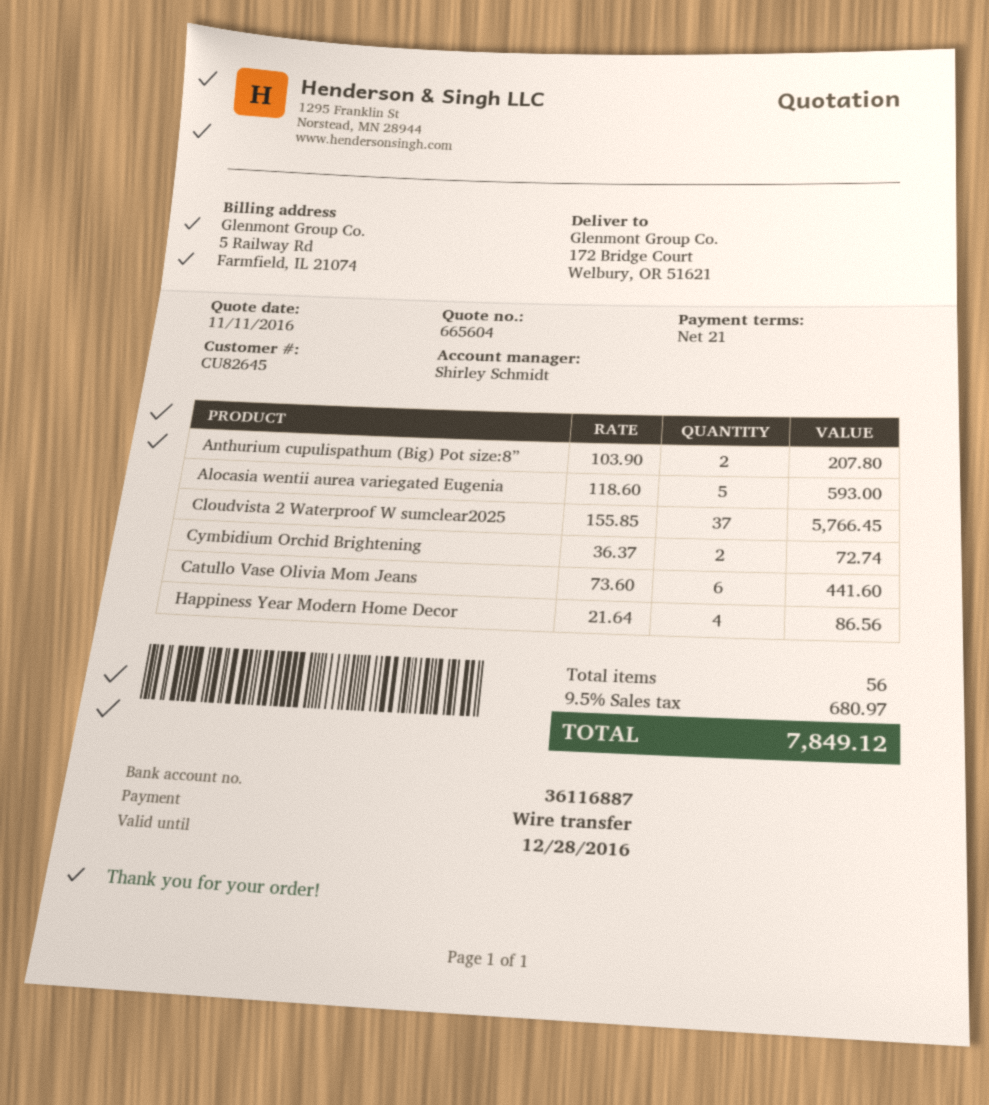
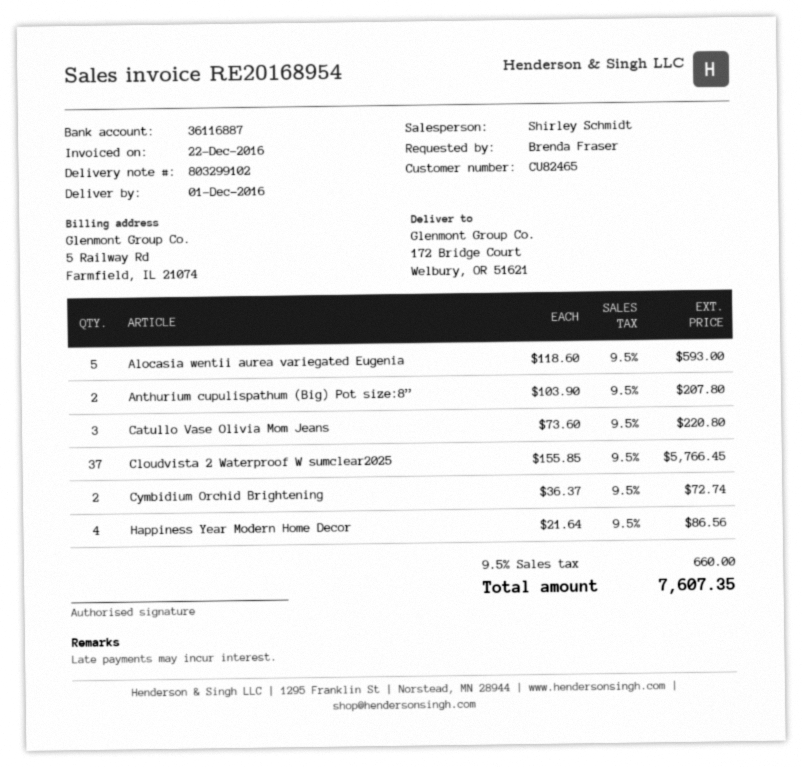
customer number: CU82645 -> CU82465
Catullo Vase Olivia Mom Jeans: 6 x 73.60 = 441.60 -> 3 x 73.60 = 220.80
tax: 9.5% = 680.97 -> 9.5% = 660.00
total: 7849.12 -> 7607.35

